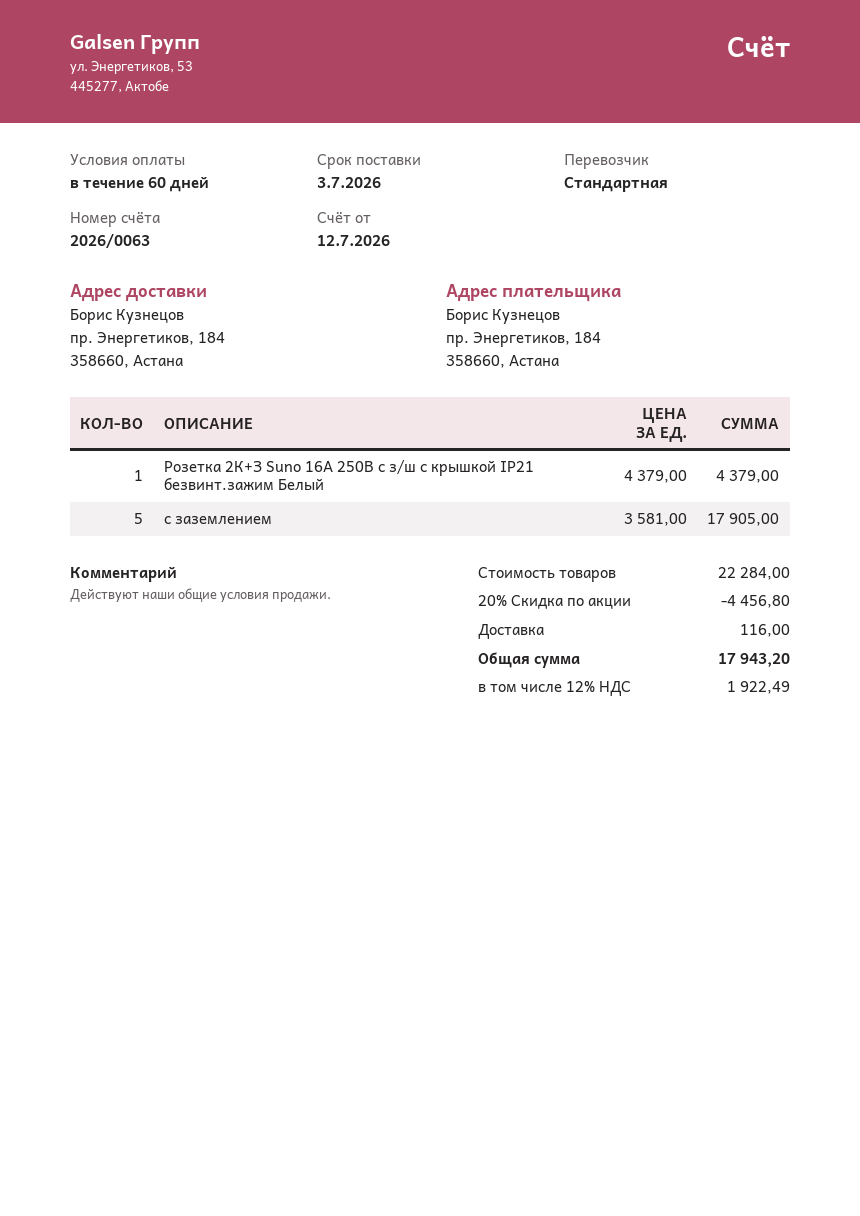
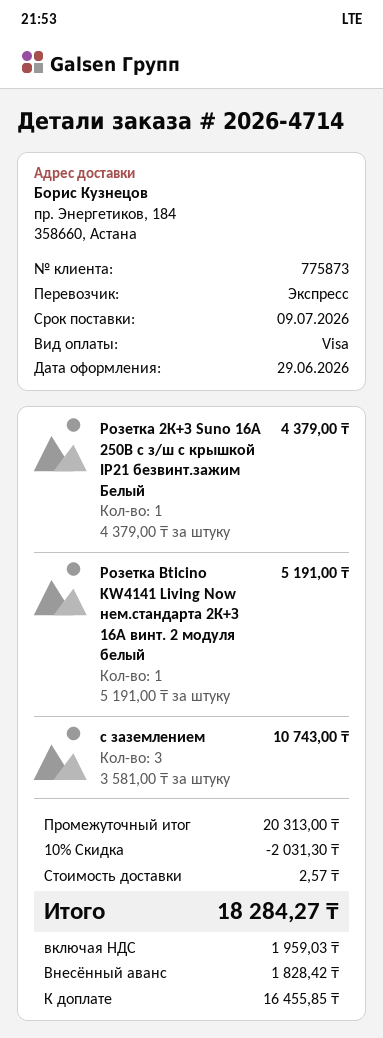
delivery date: 2026-07-03 -> 2026-07-09
shipping method: standard -> express
с заземлением: 5 x 3581.00 = 17905.00 -> 3 x 3581.00 = 10743.00
Розетка Bticino KW4141 Living Now нем.стандарта 2К+З 16А винт. 2 модуля белый: none -> 1 x 5191.00 = 5191.00
subtotal: 22284.00 -> 20313.00
discount: 20% = 4456.80 -> 10% = 2031.30
shipping: 116.00 -> 2.57
tax: 1922.49 -> 1959.03
total: 17943.20 -> 18284.27

